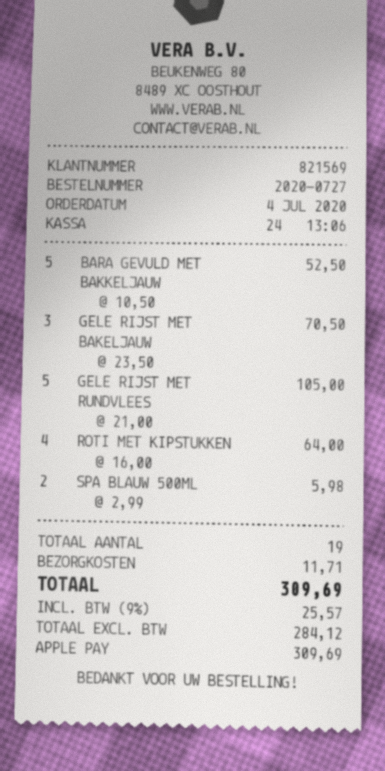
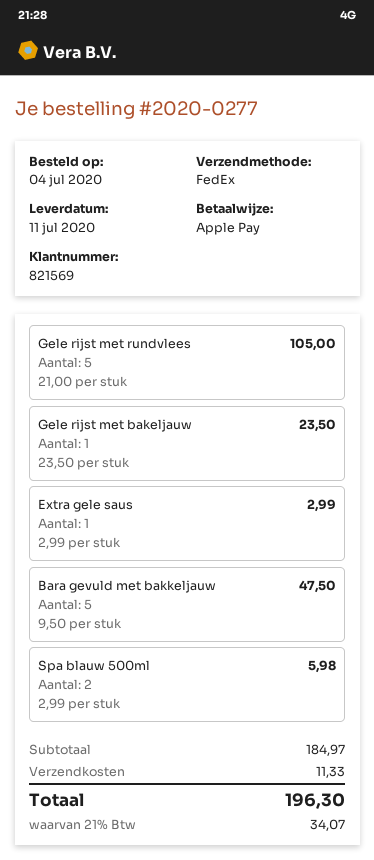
order number: 2020-0727 -> 2020-0277
BARA GEVULD MET BAKKELJAUW: 5 x 10.50 = 52.50 -> 5 x 9.50 = 47.50
GELE RIJST MET BAKELJAUW: 3 x 23.50 = 70.50 -> 1 x 23.50 = 23.50
ROTI MET KIPSTUKKEN: 4 x 16.00 = 64.00 -> none
Extra gele saus: none -> 1 x 2.99 = 2.99
shipping: 11.71 -> 11.33
tax: 9% = 25.57 -> 21% = 34.07
total: 309.69 -> 196.30

